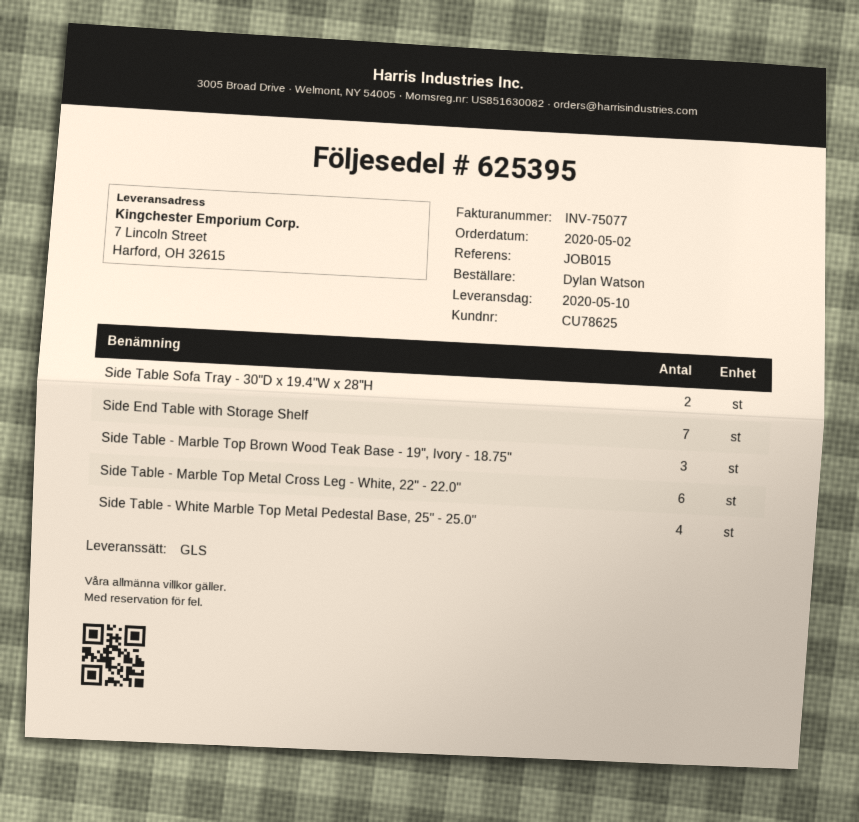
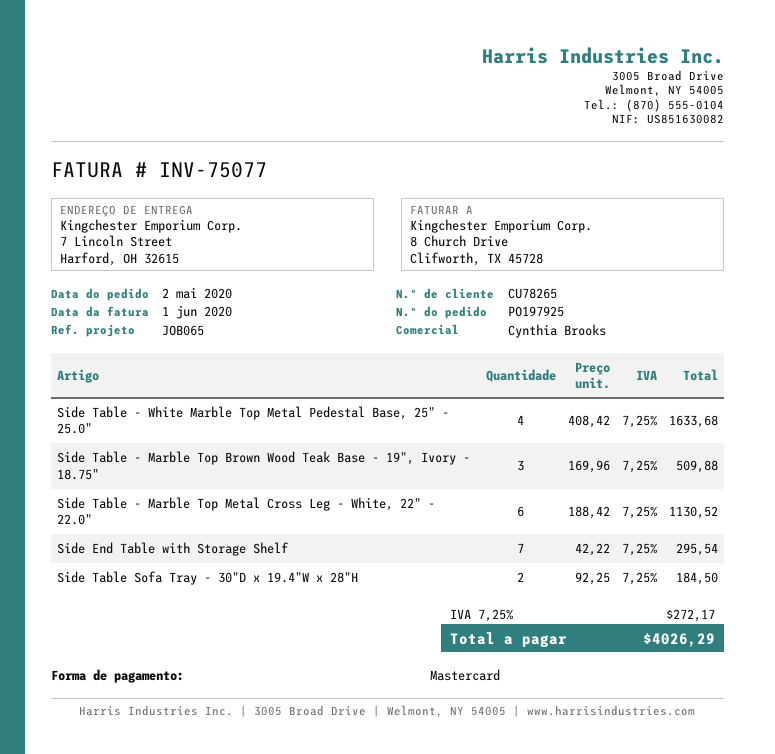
customer number: CU78625 -> CU78265
reference: JOB015 -> JOB065

